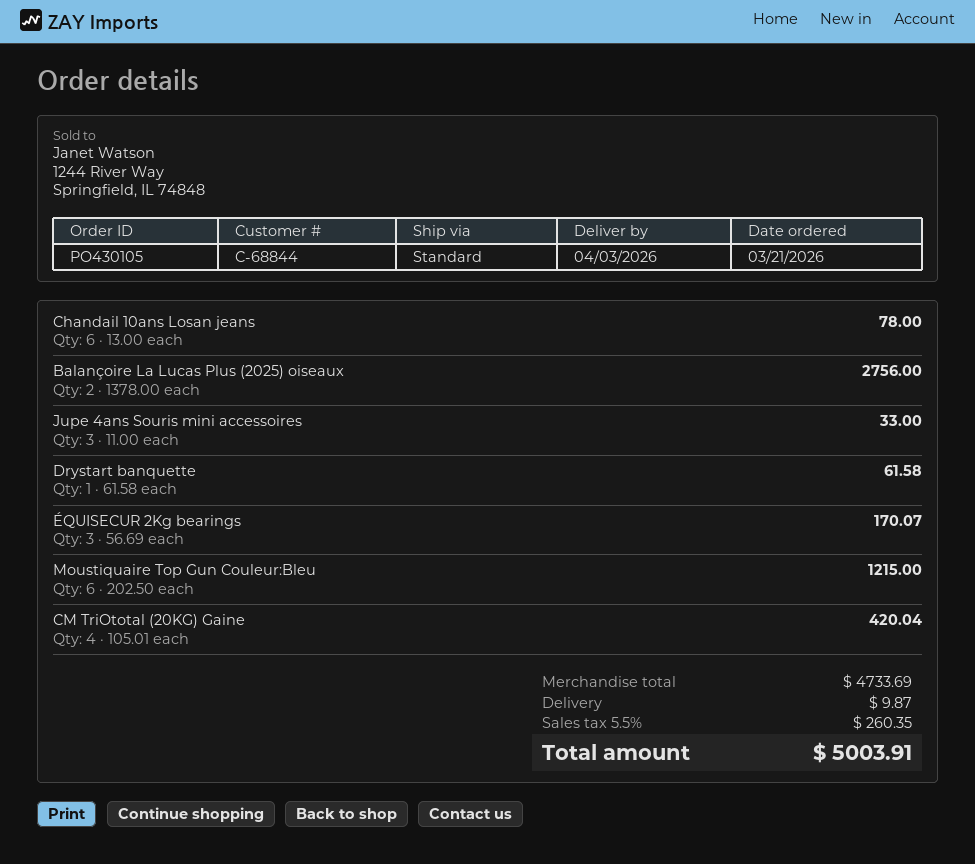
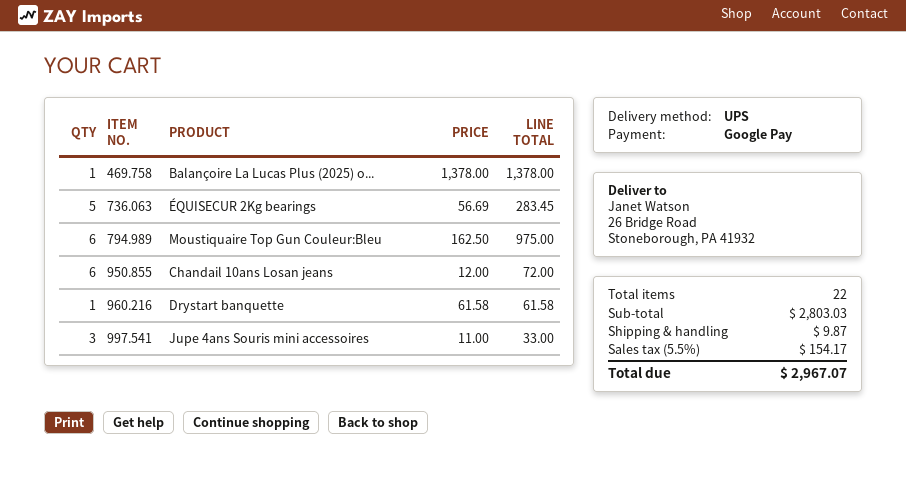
shipping method: standard -> UPS
Chandail 10ans Losan jeans: 6 x 13.00 = 78.00 -> 6 x 12.00 = 72.00
Balançoire La Lucas Plus (2025) oiseaux: 2 x 1378.00 = 2756.00 -> 1 x 1378.00 = 1378.00
ÉQUISECUR 2Kg bearings: 3 x 56.69 = 170.07 -> 5 x 56.69 = 283.45
Moustiquaire Top Gun Couleur:Bleu: 6 x 202.50 = 1215.00 -> 6 x 162.50 = 975.00
CM TriOtotal (20KG) Gaine: 4 x 105.01 = 420.04 -> none
subtotal: 4733.69 -> 2803.03
tax: 5.5% = 260.35 -> 5.5% = 154.17
total: 5003.91 -> 2967.07

